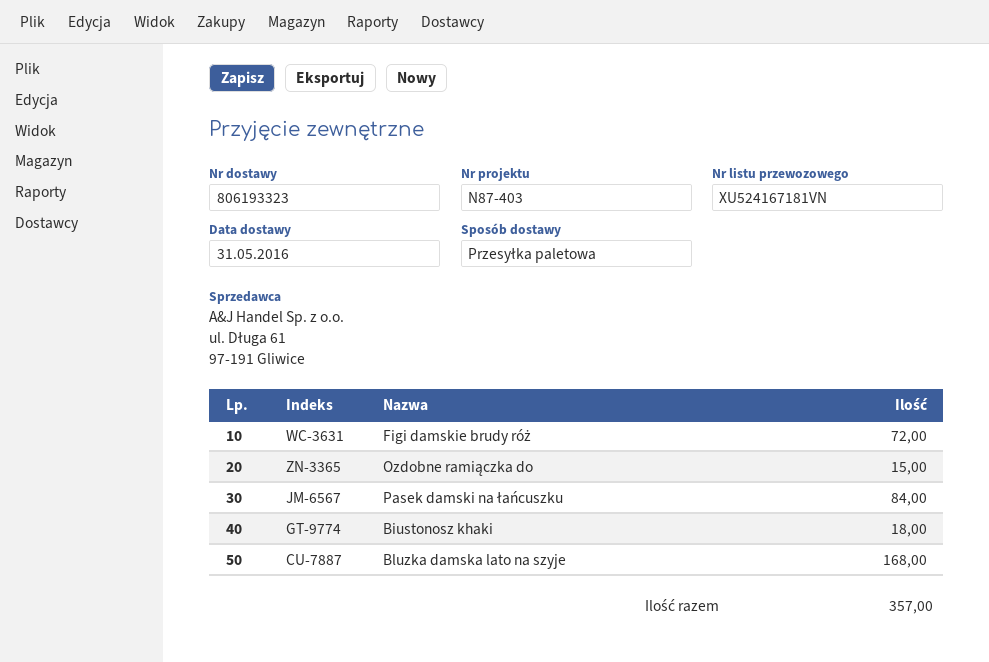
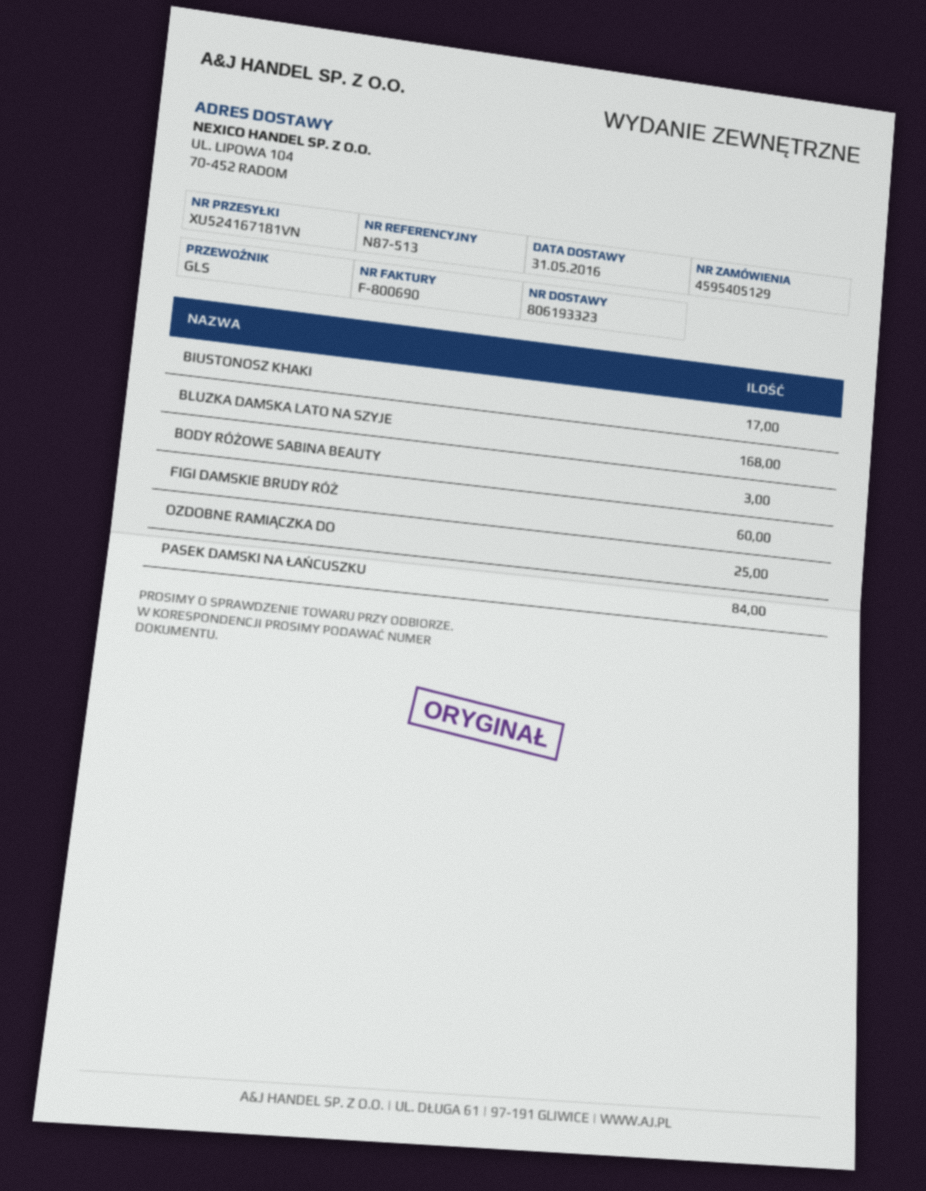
reference: N87-403 -> N87-513
shipping method: pallet freight -> GLS
Figi damskie brudy róż: 72 -> 60
Ozdobne ramiączka do: 15 -> 25
Biustonosz khaki: 18 -> 17
BODY RÓŻOWE SABINA BEAUTY: none -> 3

